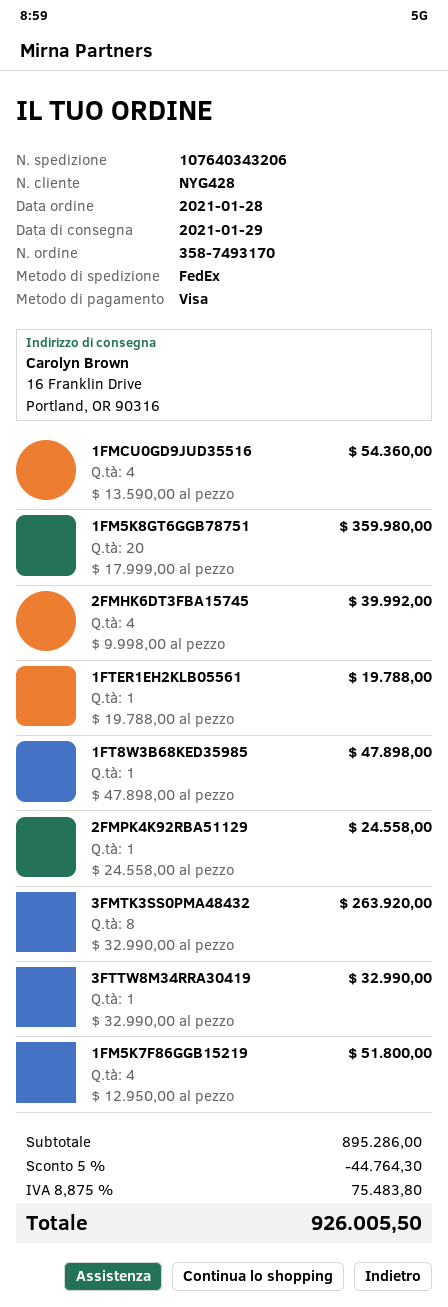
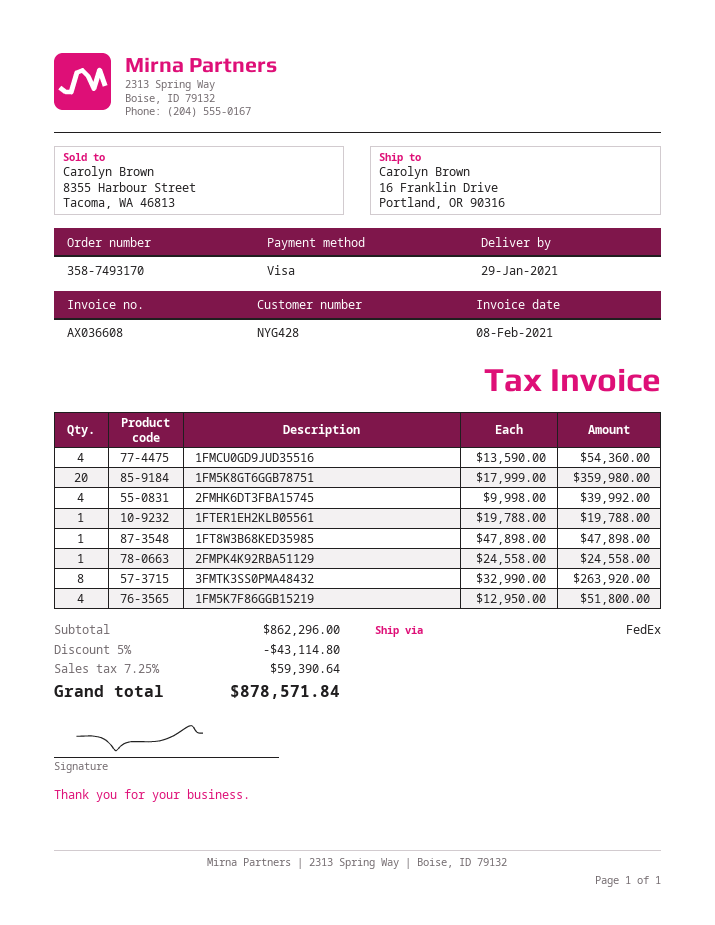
3FTTW8M34RRA30419: 1 x 32990.00 = 32990.00 -> none
subtotal: 895286.00 -> 862296.00
discount: 5% = 44764.30 -> 5% = 43114.80
tax: 8.875% = 75483.80 -> 7.25% = 59390.64
total: 926005.50 -> 878571.84

